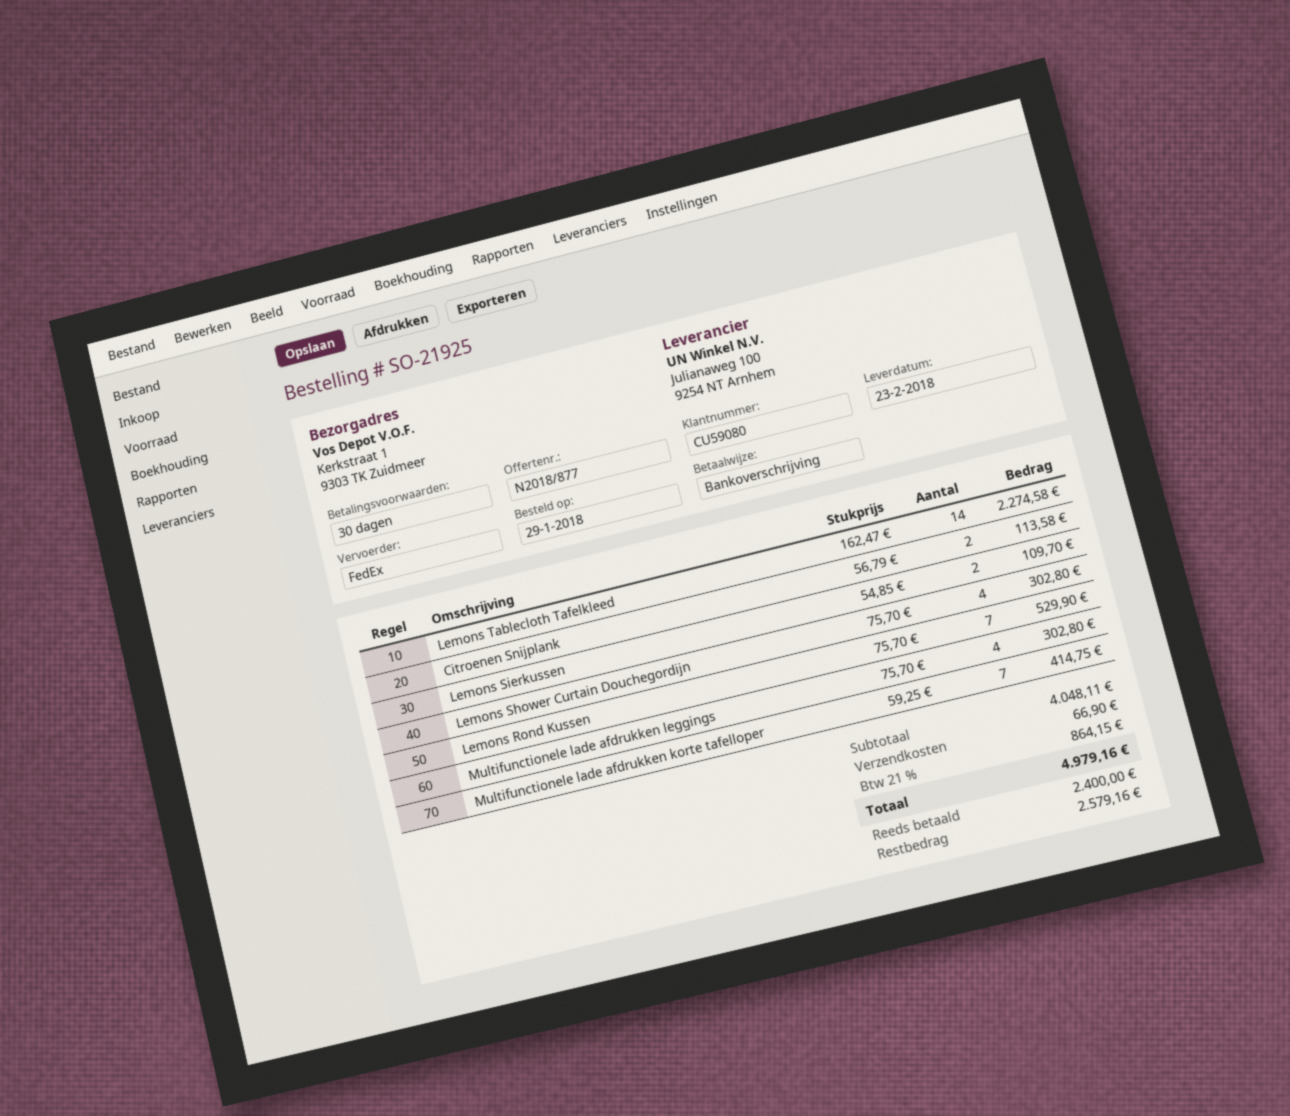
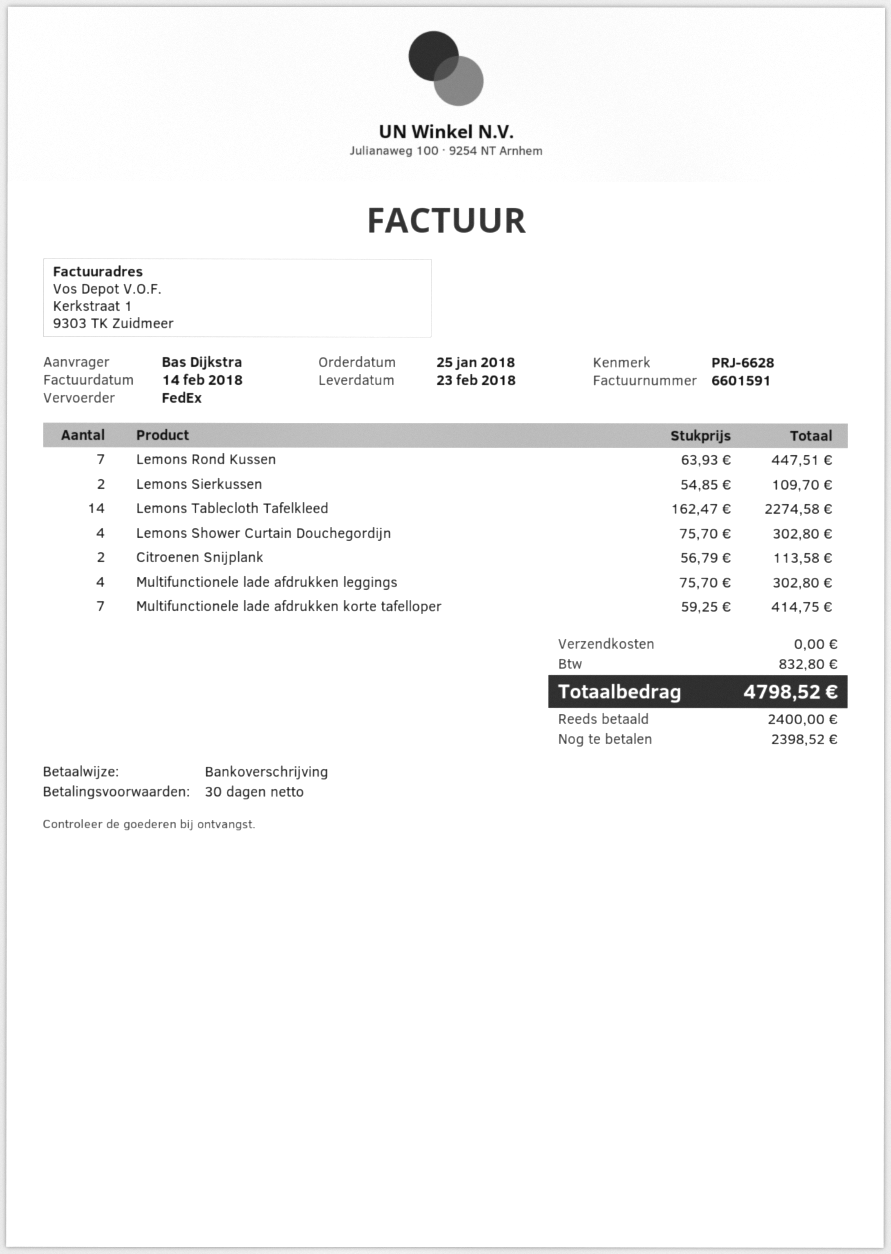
order date: 2018-01-29 -> 2018-01-25
Lemons Rond Kussen: 7 x 75.70 = 529.90 -> 7 x 63.93 = 447.51
shipping: 66.90 -> 0.00
tax: 864.15 -> 832.80
total: 4979.16 -> 4798.52
balance: 2579.16 -> 2398.52

